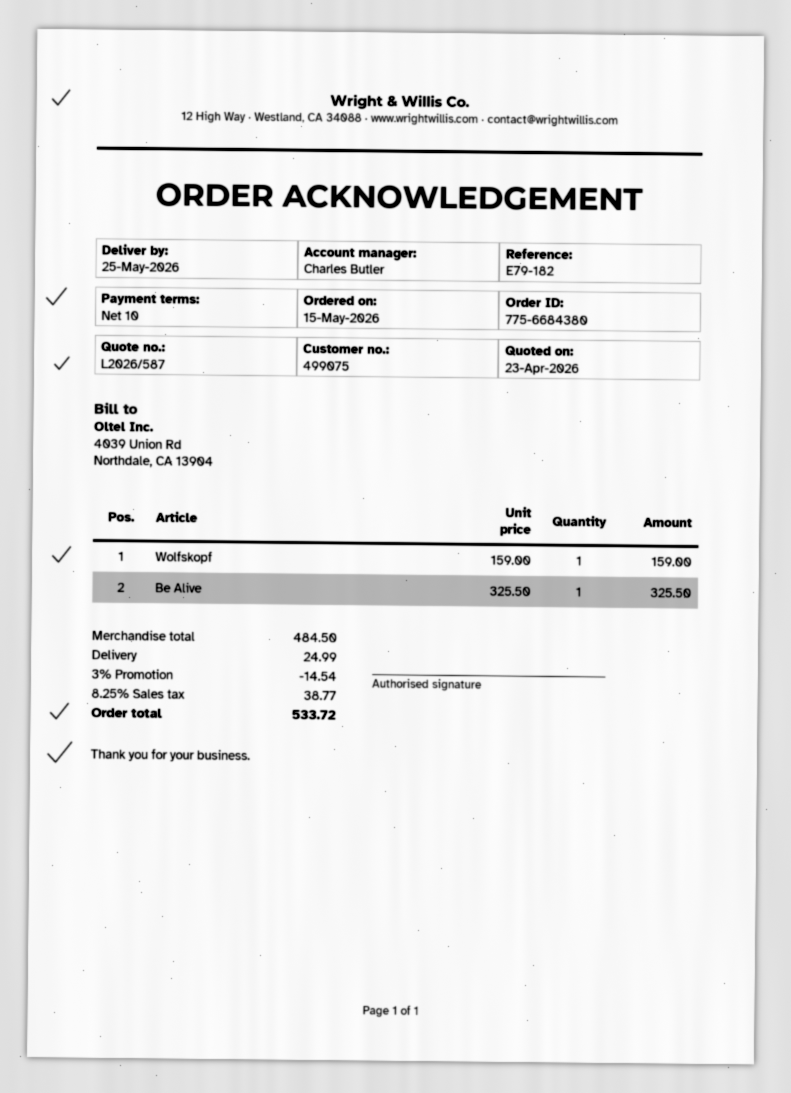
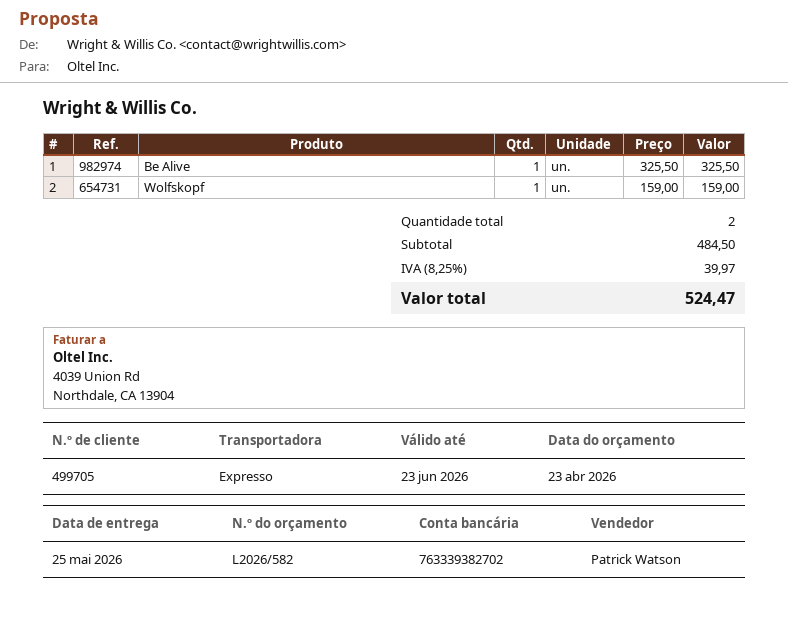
quote number: L2026/587 -> L2026/582
customer number: 499075 -> 499705
sales rep: Charles Butler -> Patrick Watson
discount: 3% = 14.54 -> none
shipping: 24.99 -> none
tax: 8.25% = 38.77 -> 8.25% = 39.97
total: 533.72 -> 524.47

